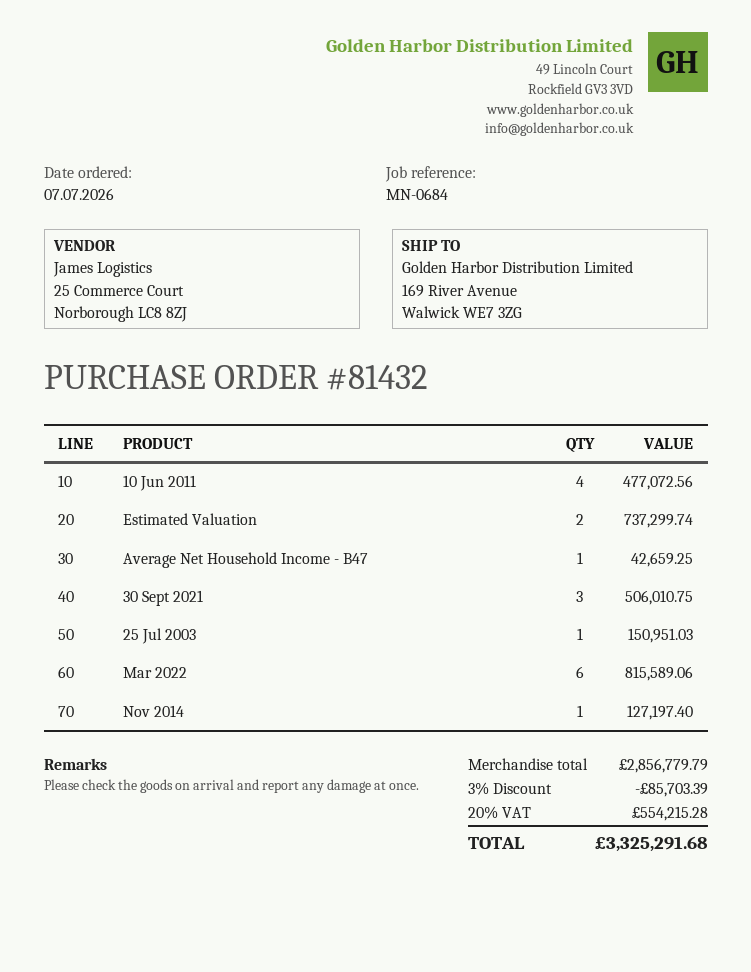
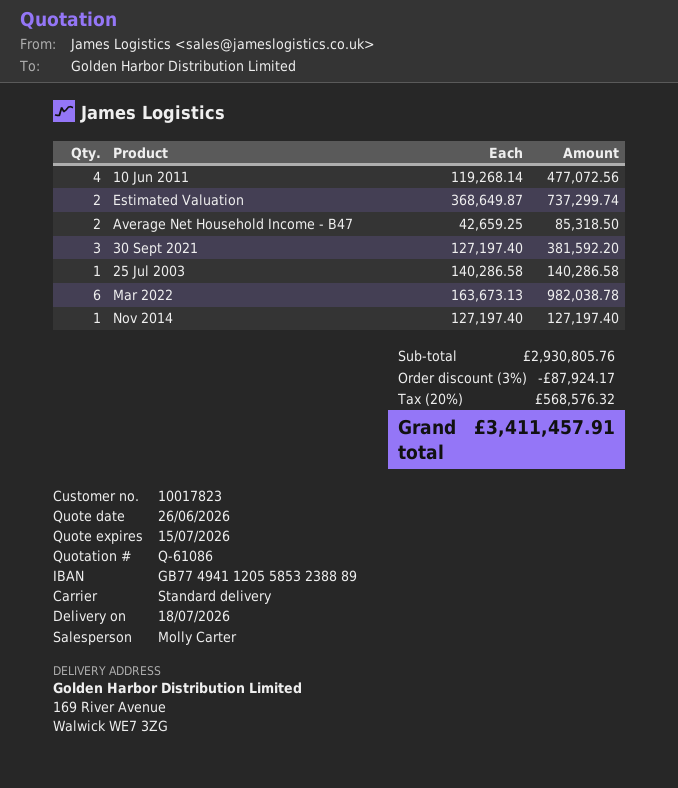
Average Net Household Income - B47: 1 for 42659.25 -> 2 for 85318.50
30 Sept 2021: 3 for 506010.75 -> 3 for 381592.20
25 Jul 2003: 1 for 150951.03 -> 1 for 140286.58
Mar 2022: 6 for 815589.06 -> 6 for 982038.78
subtotal: 2856779.79 -> 2930805.76
discount: 3% = 85703.39 -> 3% = 87924.17
tax: 20% = 554215.28 -> 20% = 568576.32
total: 3325291.68 -> 3411457.91

